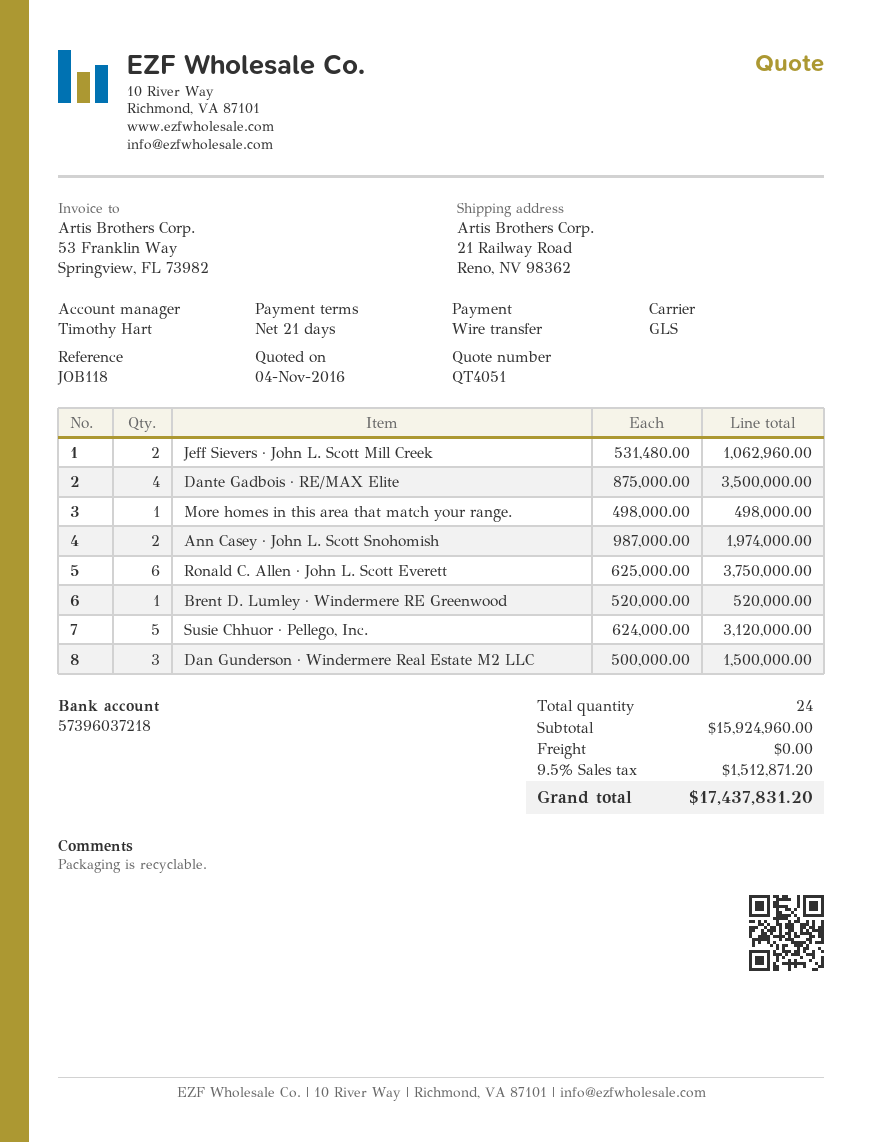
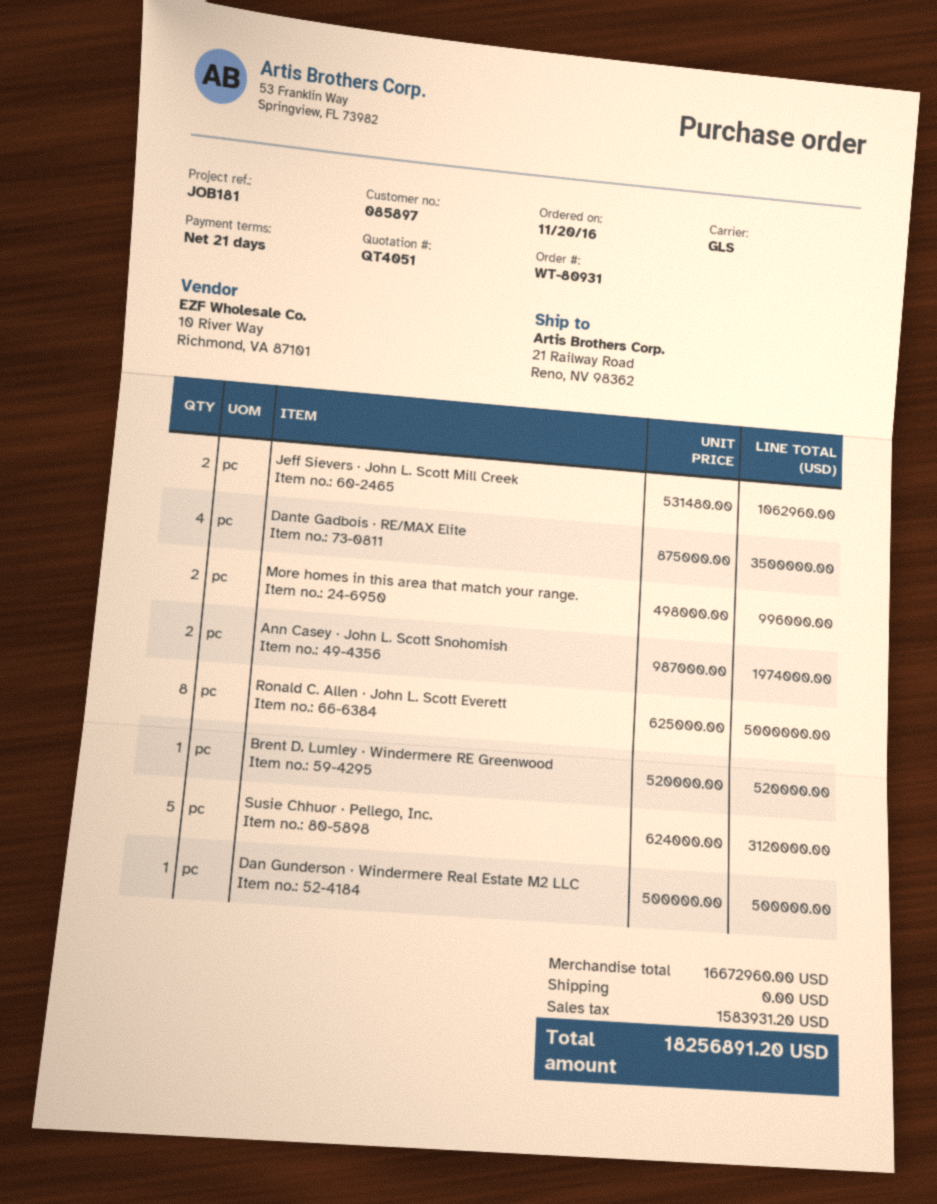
reference: JOB118 -> JOB181
More homes in this area that match your range.: 1 x 498000.00 = 498000.00 -> 2 x 498000.00 = 996000.00
Ronald C. Allen · John L. Scott Everett: 6 x 625000.00 = 3750000.00 -> 8 x 625000.00 = 5000000.00
Dan Gunderson · Windermere Real Estate M2 LLC: 3 x 500000.00 = 1500000.00 -> 1 x 500000.00 = 500000.00
subtotal: 15924960.00 -> 16672960.00
tax: 1512871.20 -> 1583931.20
total: 17437831.20 -> 18256891.20

